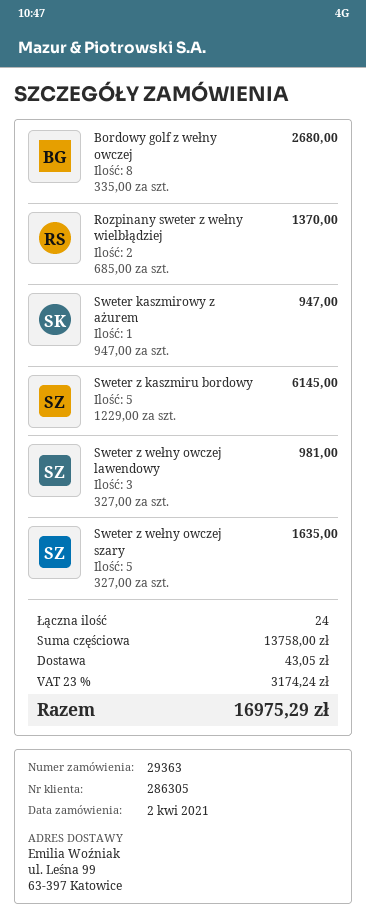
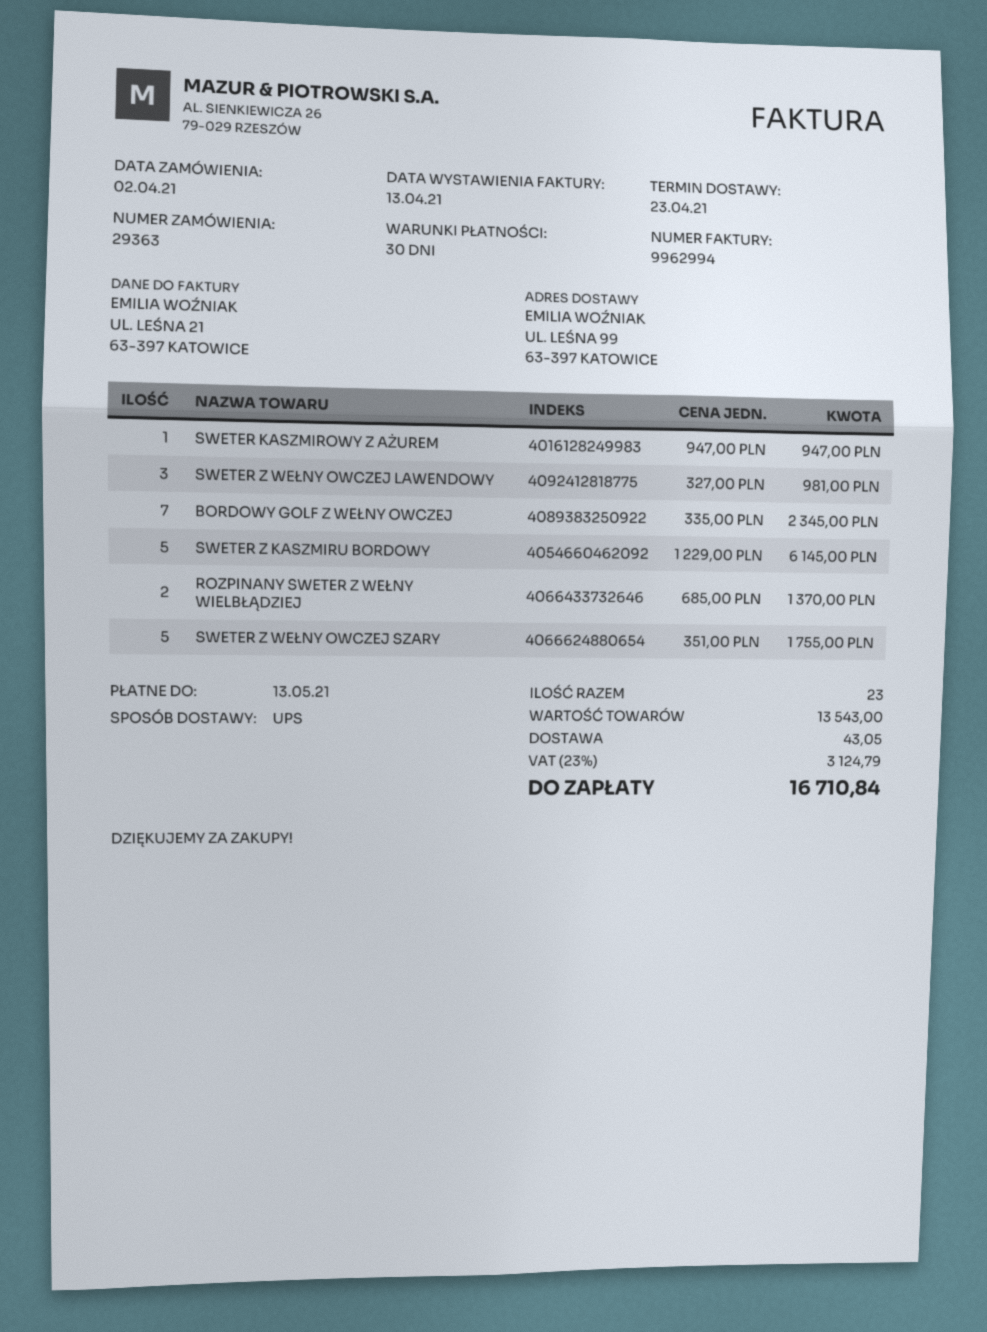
Bordowy golf z wełny owczej: 8 x 335.00 = 2680.00 -> 7 x 335.00 = 2345.00
Sweter z wełny owczej szary: 5 x 327.00 = 1635.00 -> 5 x 351.00 = 1755.00
total quantity: 24 -> 23
subtotal: 13758.00 -> 13543.00
tax: 23% = 3174.24 -> 23% = 3124.79
total: 16975.29 -> 16710.84

